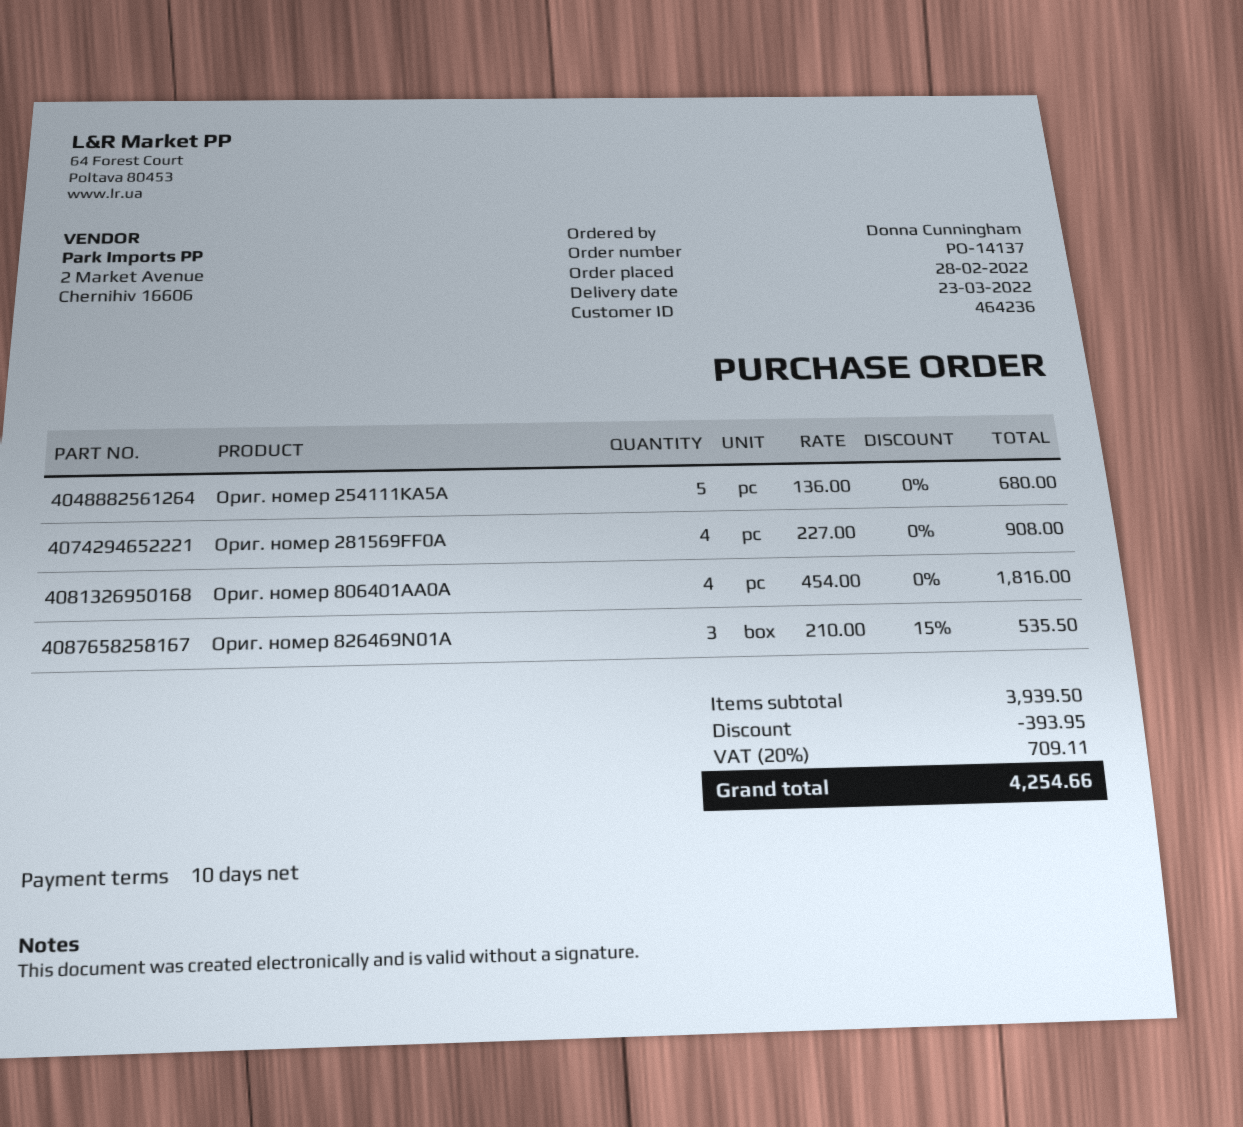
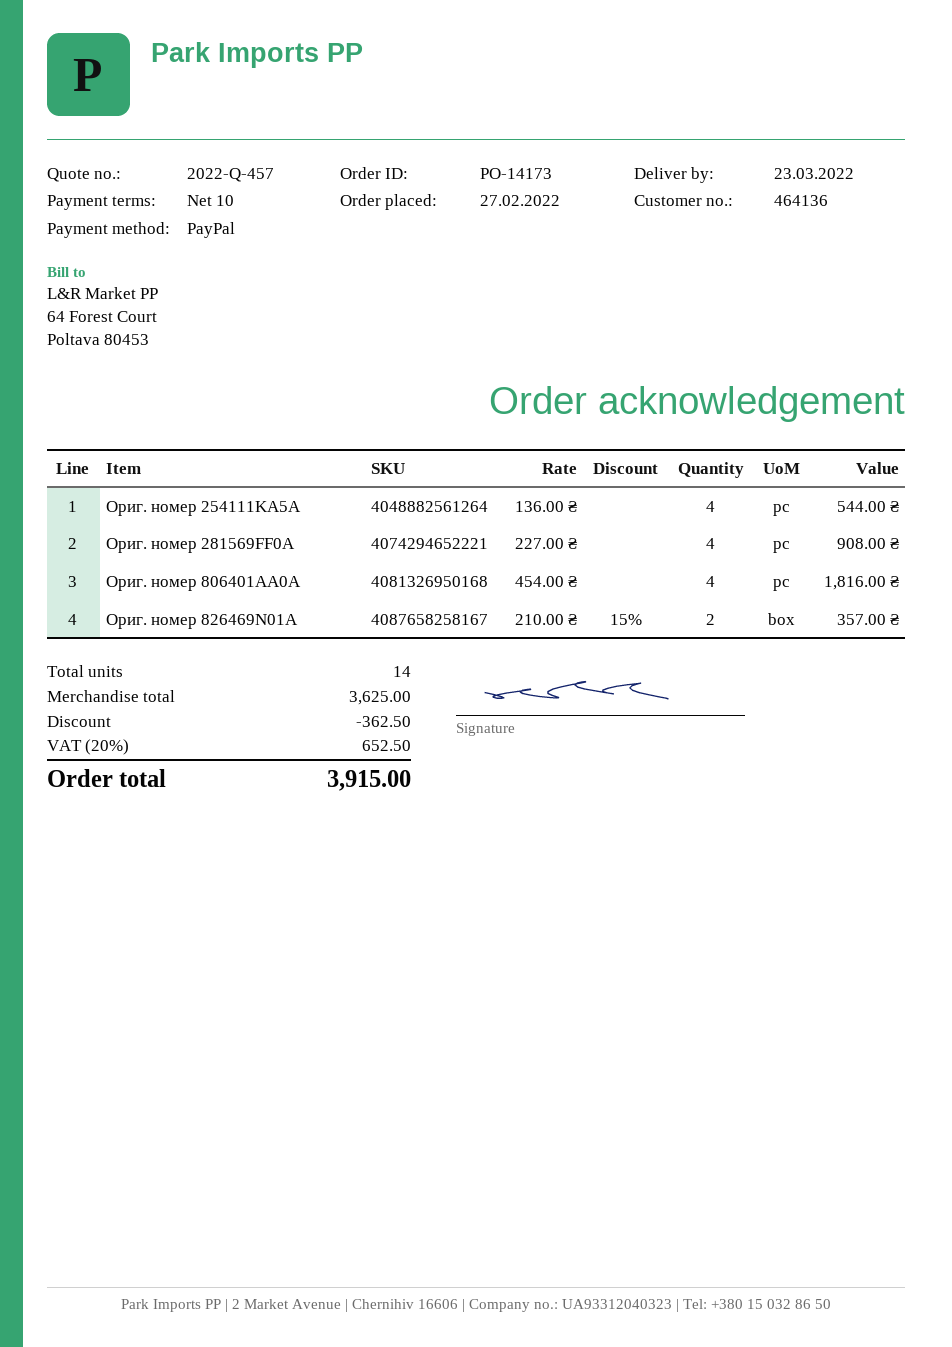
order number: PO-14137 -> PO-14173
order date: 2022-02-28 -> 2022-02-27
customer number: 464236 -> 464136
Ориг. номер 254111KA5A: 5 x 136.00 = 680.00 -> 4 x 136.00 = 544.00
Ориг. номер 826469N01A: 3 x 210.00 - 15% = 535.50 -> 2 x 210.00 - 15% = 357.00
subtotal: 3939.50 -> 3625.00
discount: 393.95 -> 362.50
tax: 20% = 709.11 -> 20% = 652.50
total: 4254.66 -> 3915.00

